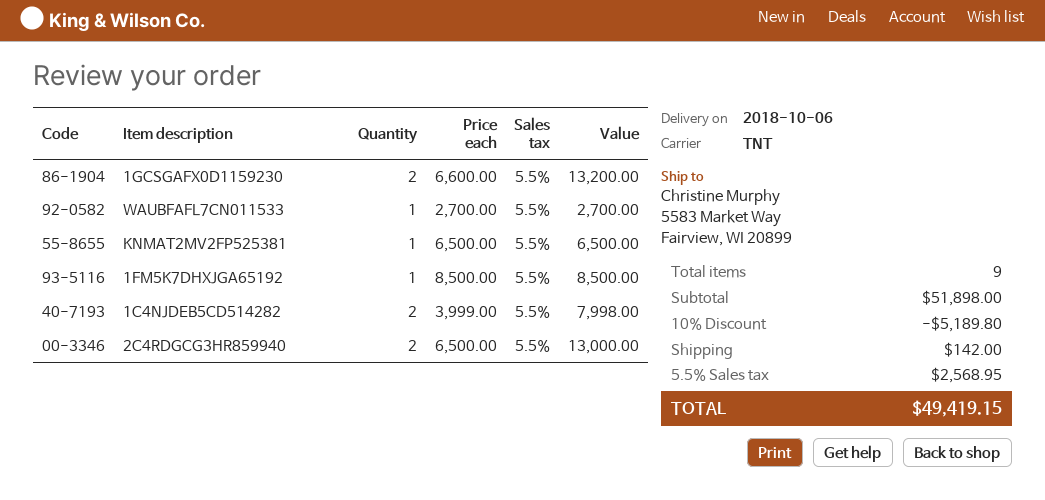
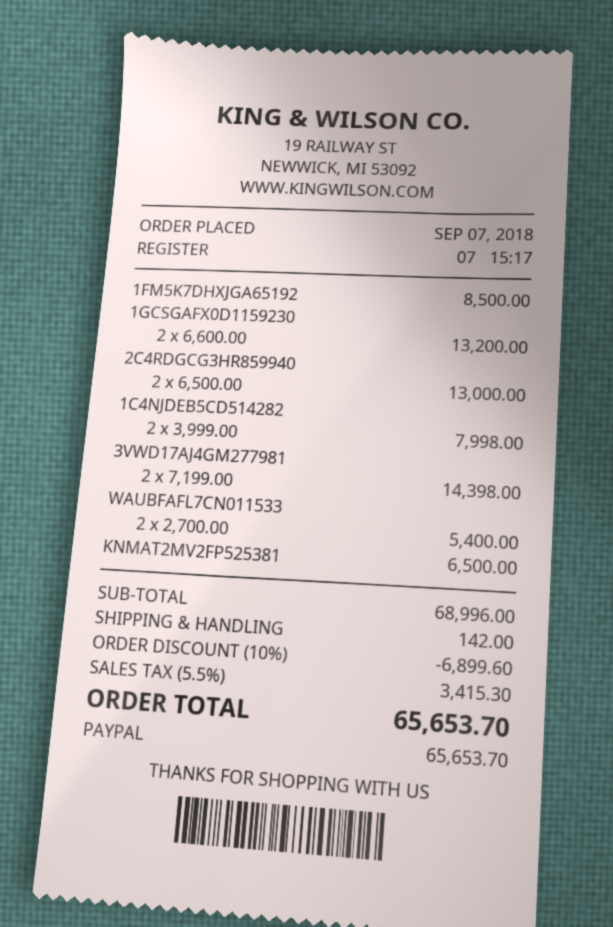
WAUBFAFL7CN011533: 1 x 2700.00 = 2700.00 -> 2 x 2700.00 = 5400.00
3VWD17AJ4GM277981: none -> 2 x 7199.00 = 14398.00
subtotal: 51898.00 -> 68996.00
discount: 10% = 5189.80 -> 10% = 6899.60
tax: 5.5% = 2568.95 -> 5.5% = 3415.30
total: 49419.15 -> 65653.70

